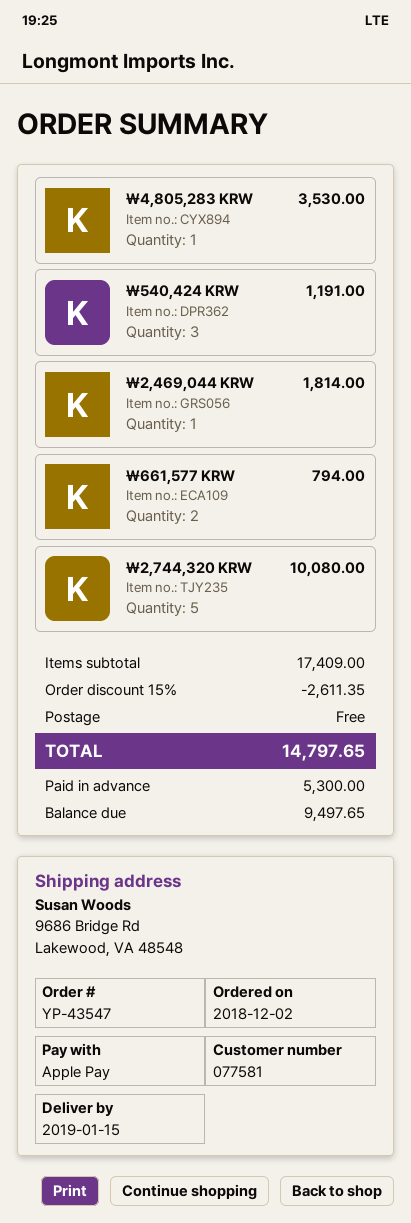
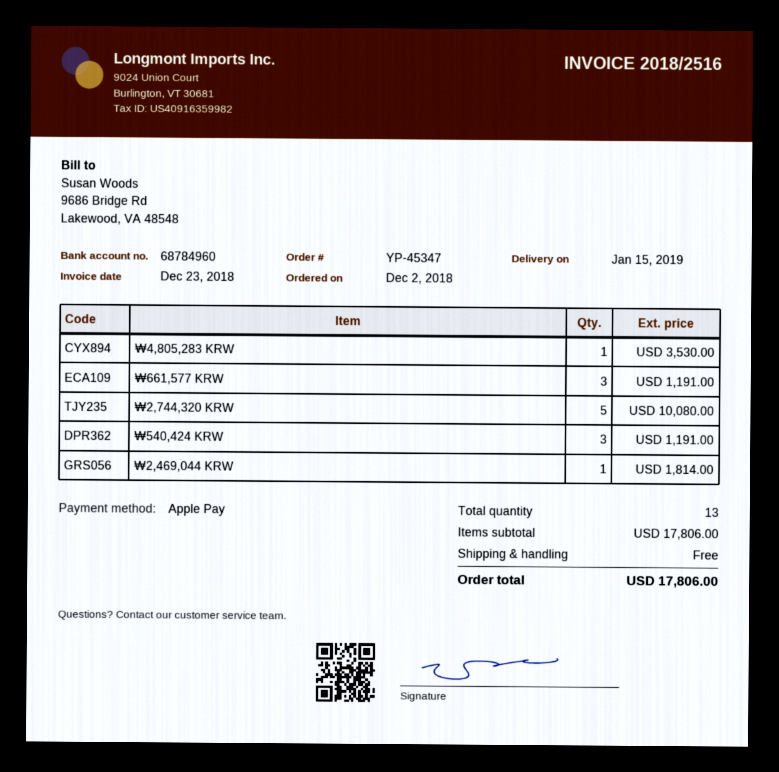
order number: YP-43547 -> YP-45347
₩661,577 KRW: 2 for 794.00 -> 3 for 1191.00
subtotal: 17409.00 -> 17806.00
discount: 15% = 2611.35 -> none
total: 14797.65 -> 17806.00

